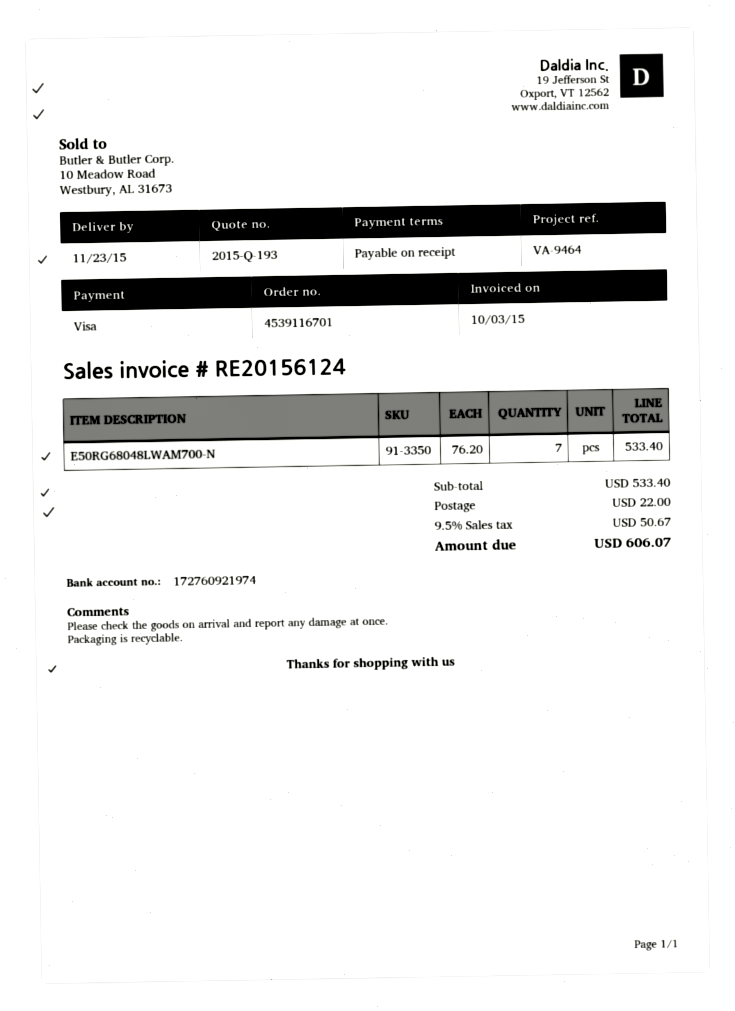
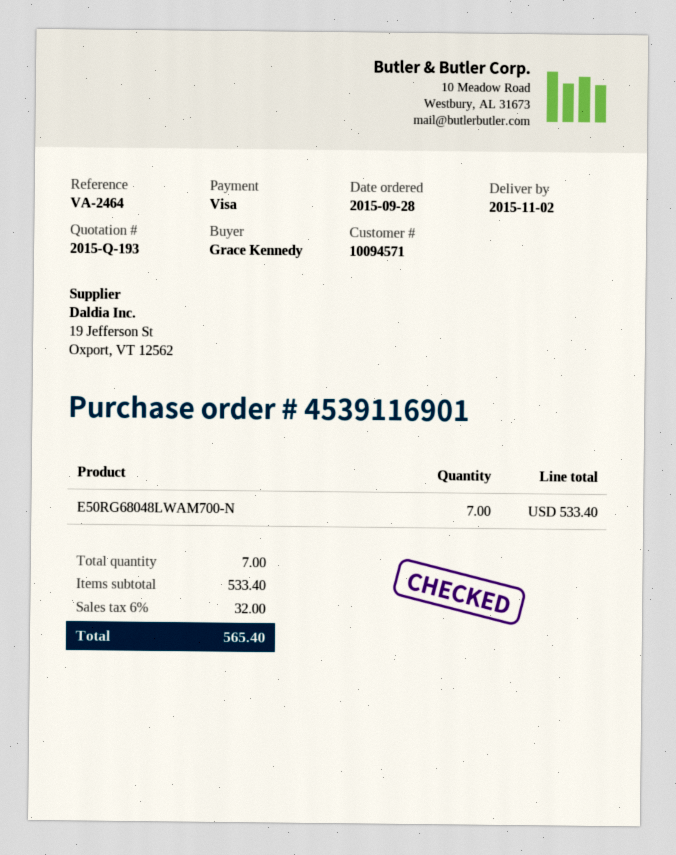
order number: 4539116701 -> 4539116901
delivery date: 2015-11-23 -> 2015-11-02
reference: VA-9464 -> VA-2464
shipping: 22.00 -> none
tax: 9.5% = 50.67 -> 6% = 32.00
total: 606.07 -> 565.40

